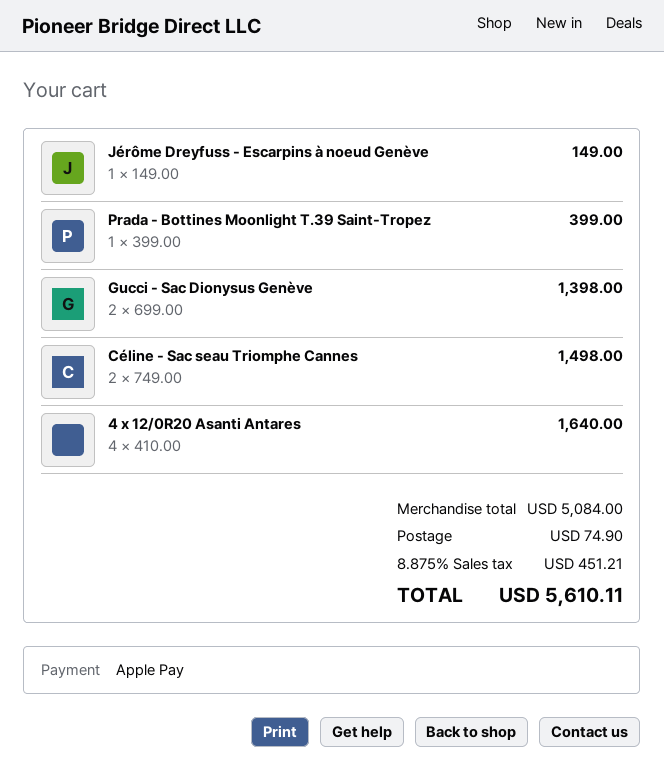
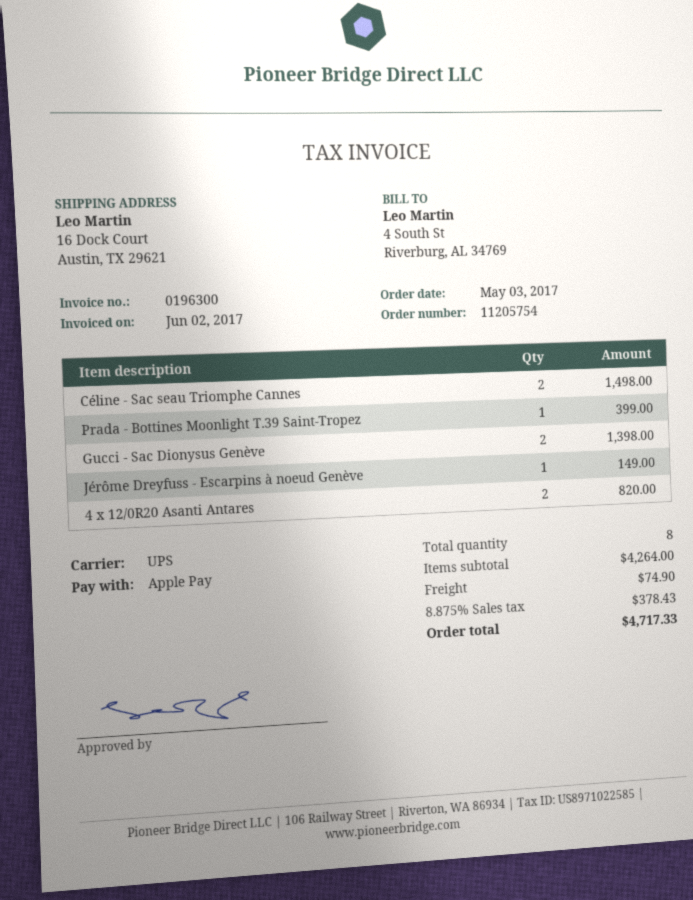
4 x 12/0R20 Asanti Antares: 4 for 1640.00 -> 2 for 820.00
subtotal: 5084.00 -> 4264.00
tax: 8.875% = 451.21 -> 8.875% = 378.43
total: 5610.11 -> 4717.33

